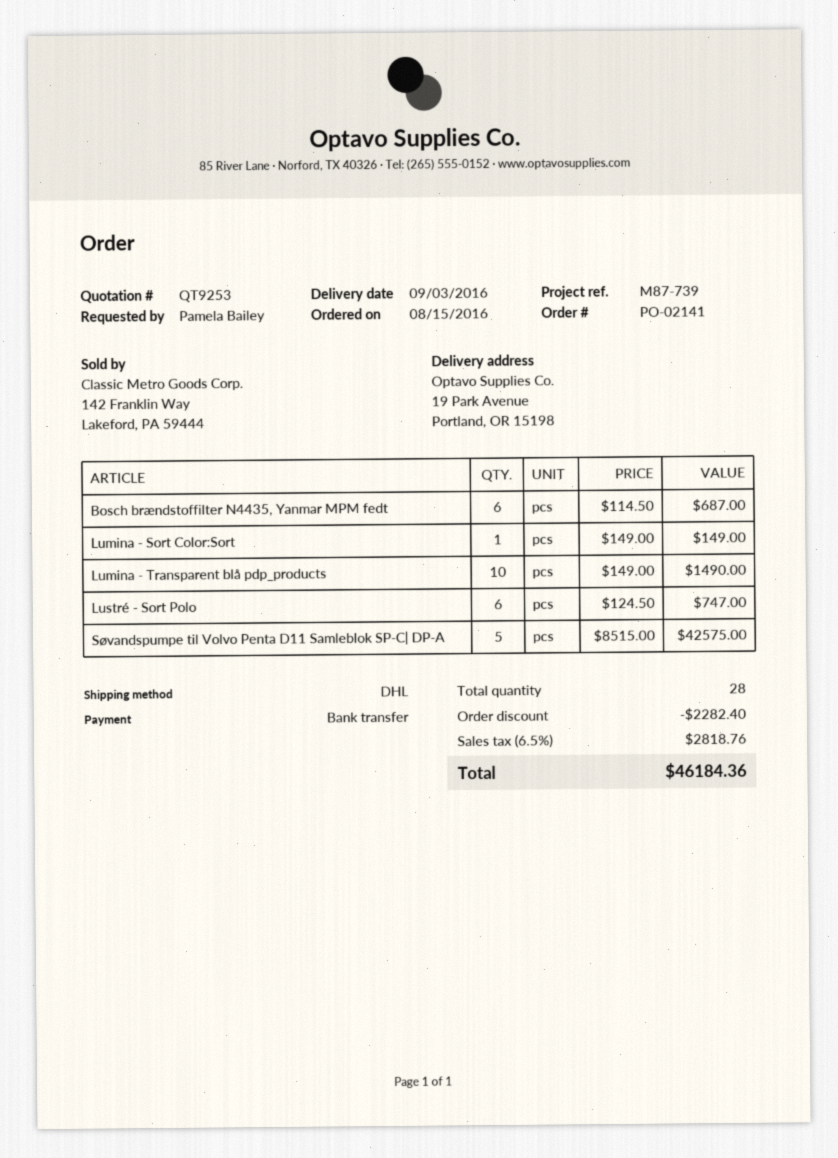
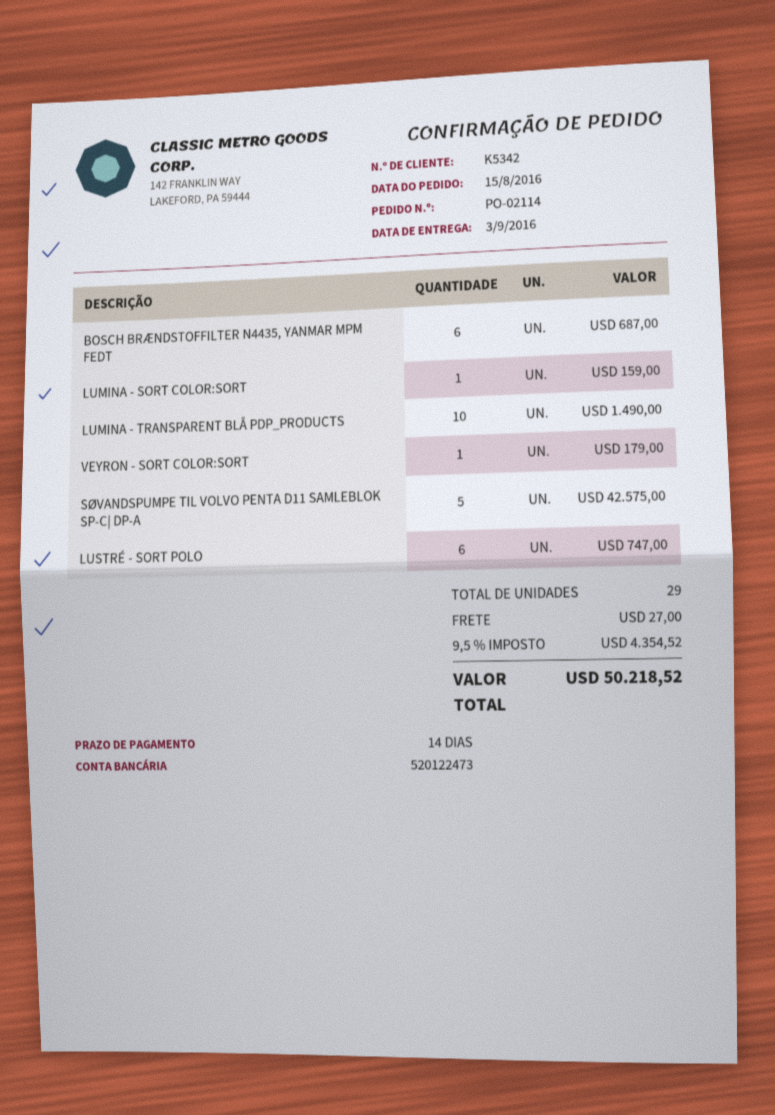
order number: PO-02141 -> PO-02114
Lumina - Sort Color:Sort: 1 for 149.00 -> 1 for 159.00
VEYRON - SORT COLOR:SORT: none -> 1 for 179.00
total quantity: 28 -> 29
discount: 2282.40 -> none
shipping: none -> 27.00
tax: 6.5% = 2818.76 -> 9.5% = 4354.52
total: 46184.36 -> 50218.52

